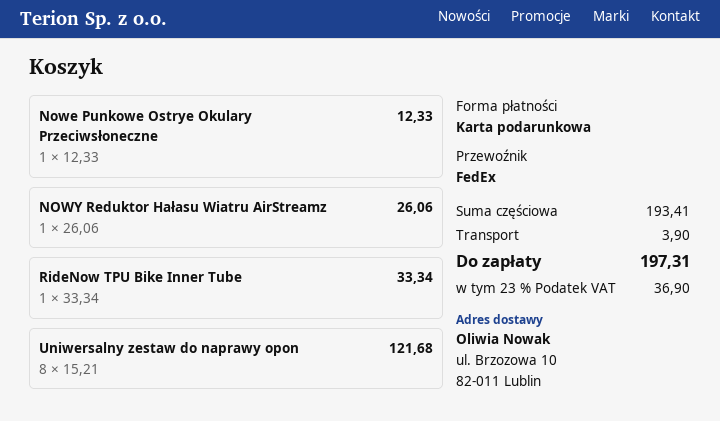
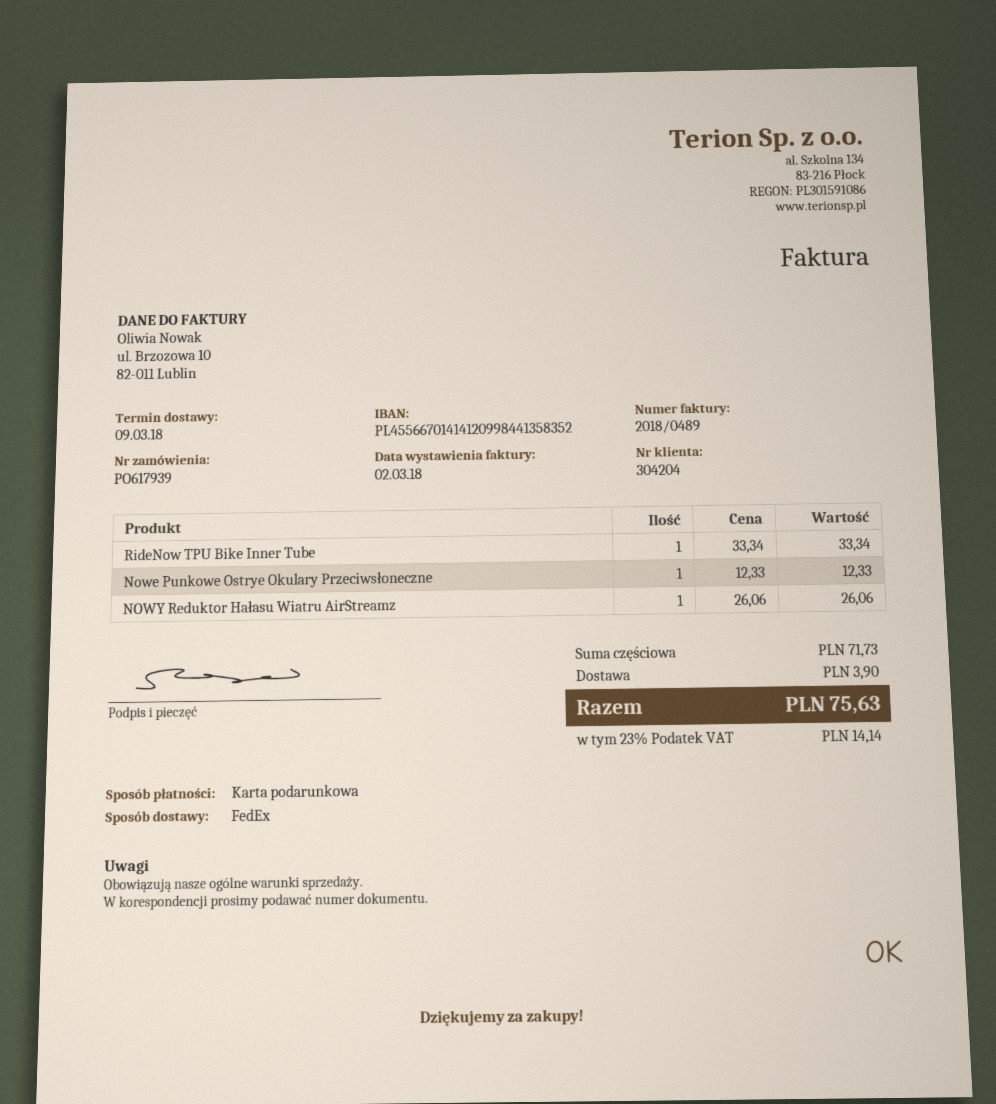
Uniwersalny zestaw do naprawy opon: 8 x 15.21 = 121.68 -> none
subtotal: 193.41 -> 71.73
tax: 23% = 36.90 -> 23% = 14.14
total: 197.31 -> 75.63

